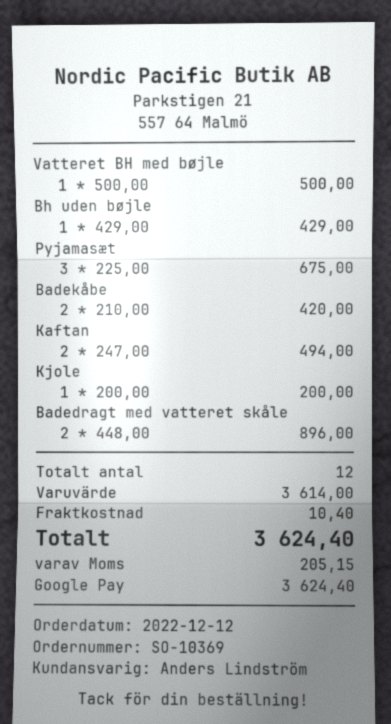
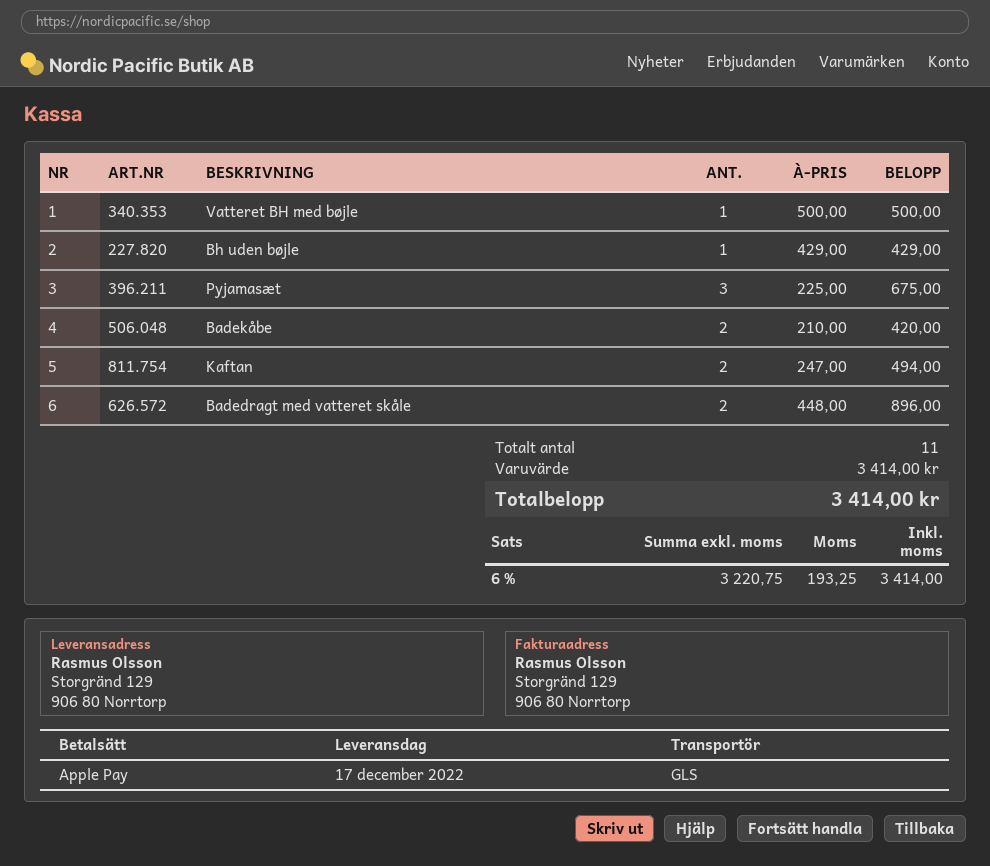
payment method: Google Pay -> Apple Pay
Kjole: 1 x 200.00 = 200.00 -> none
total quantity: 12 -> 11
subtotal: 3614.00 -> 3414.00
shipping: 10.40 -> none
tax: 205.15 -> 193.25
total: 3624.40 -> 3414.00

